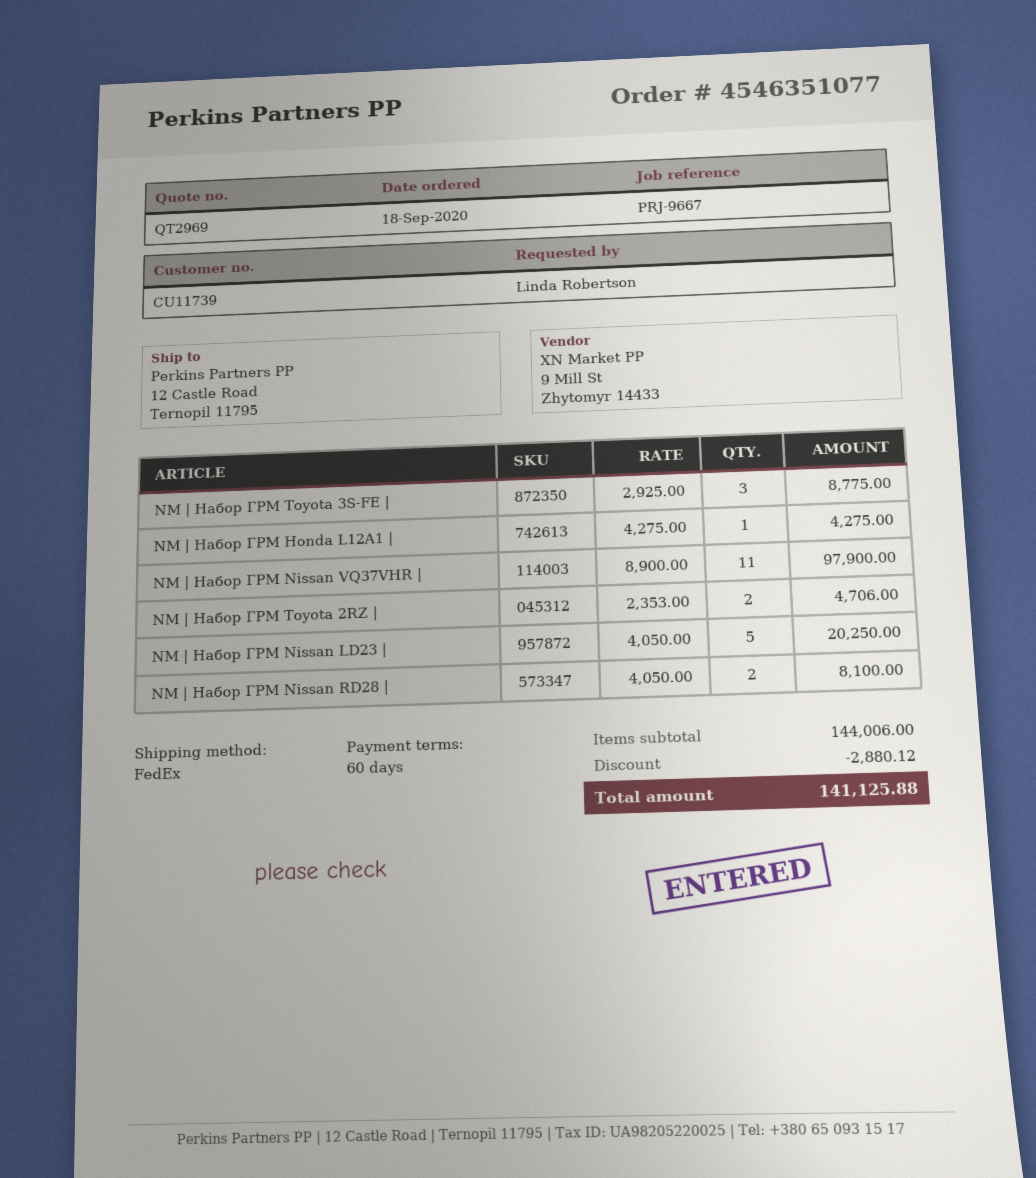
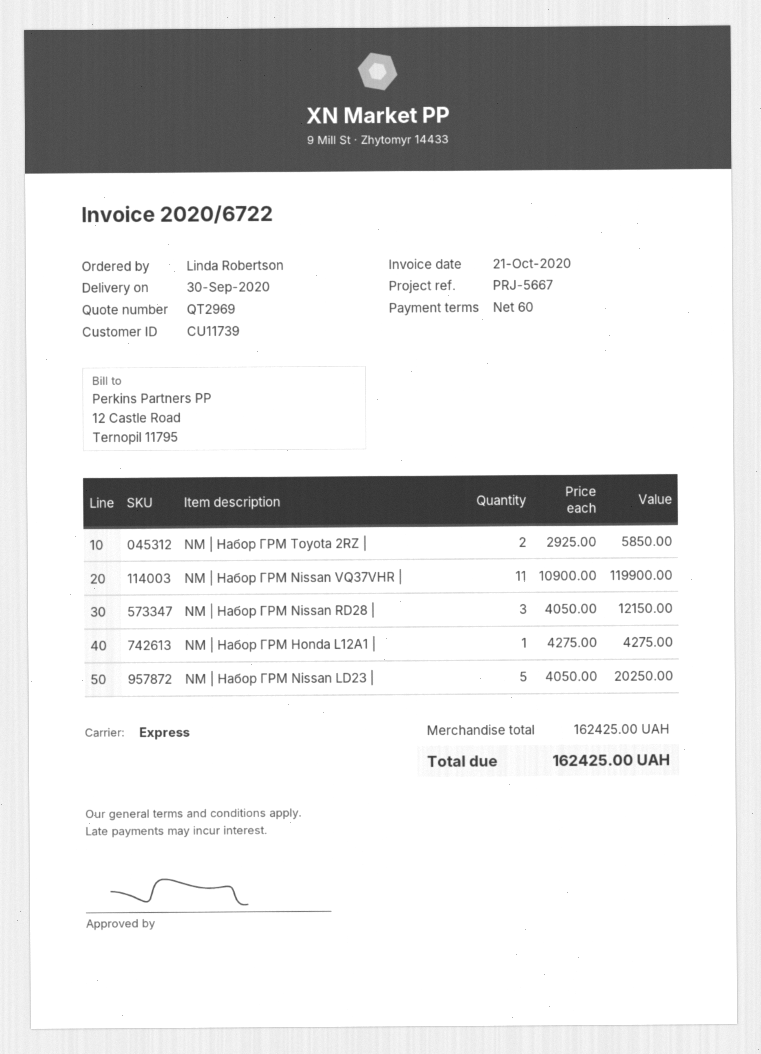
reference: PRJ-9667 -> PRJ-5667
shipping method: FedEx -> express
NM | Набор ГРМ Toyota 3S-FE |: 3 x 2925.00 = 8775.00 -> none
NM | Набор ГРМ Nissan VQ37VHR |: 11 x 8900.00 = 97900.00 -> 11 x 10900.00 = 119900.00
NM | Набор ГРМ Toyota 2RZ |: 2 x 2353.00 = 4706.00 -> 2 x 2925.00 = 5850.00
NM | Набор ГРМ Nissan RD28 |: 2 x 4050.00 = 8100.00 -> 3 x 4050.00 = 12150.00
subtotal: 144006.00 -> 162425.00
discount: 2880.12 -> none
total: 141125.88 -> 162425.00

